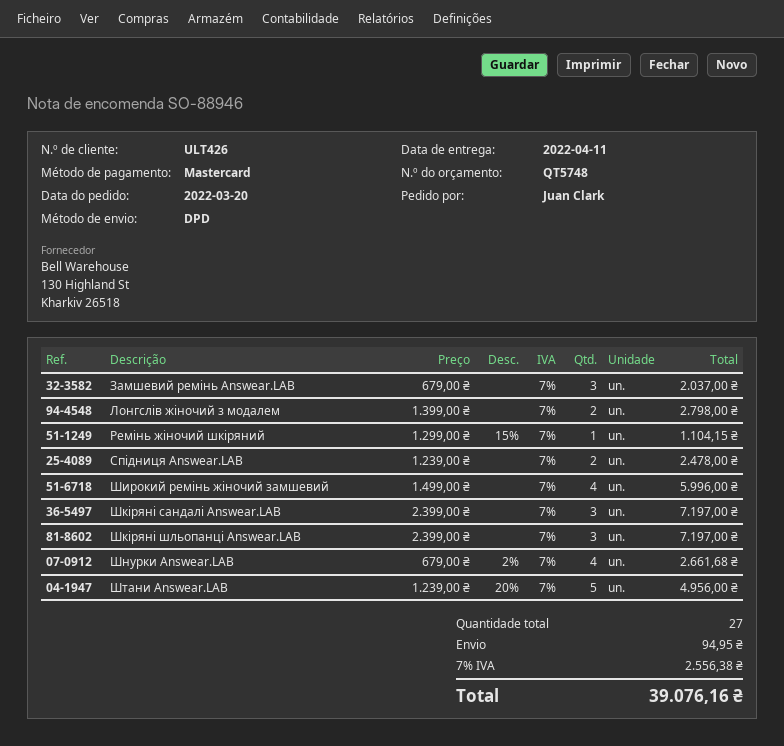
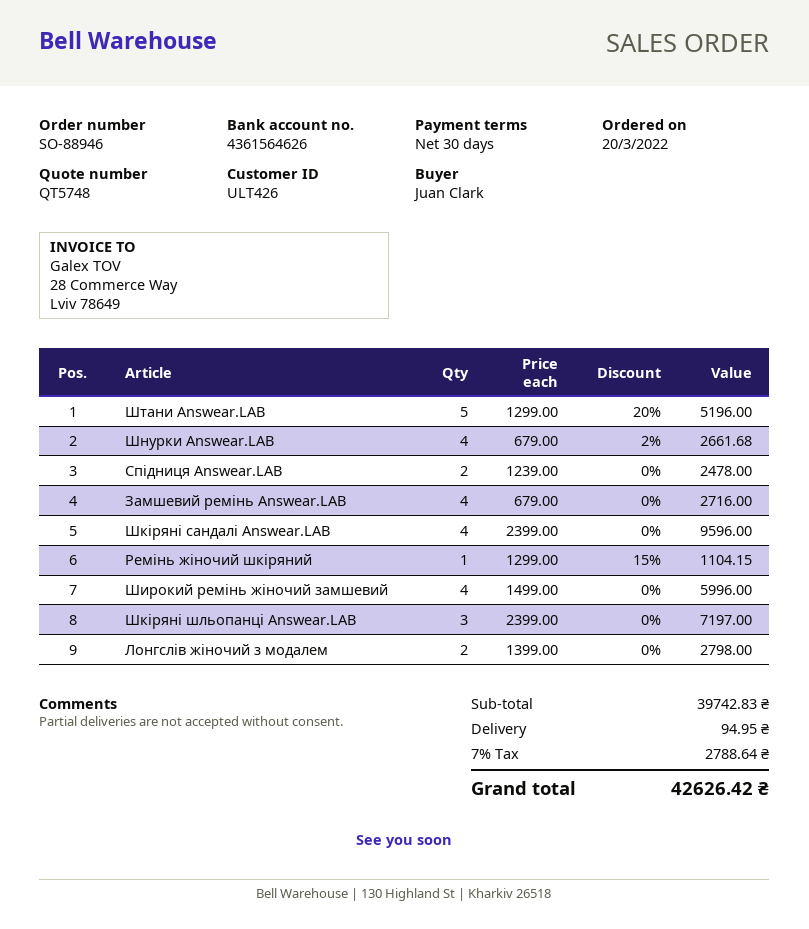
Замшевий ремінь Answear.LAB: 3 x 679.00 = 2037.00 -> 4 x 679.00 = 2716.00
Шкіряні сандалі Answear.LAB: 3 x 2399.00 = 7197.00 -> 4 x 2399.00 = 9596.00
Штани Answear.LAB: 5 x 1239.00 - 20% = 4956.00 -> 5 x 1299.00 - 20% = 5196.00
tax: 7% = 2556.38 -> 7% = 2788.64
total: 39076.16 -> 42626.42

